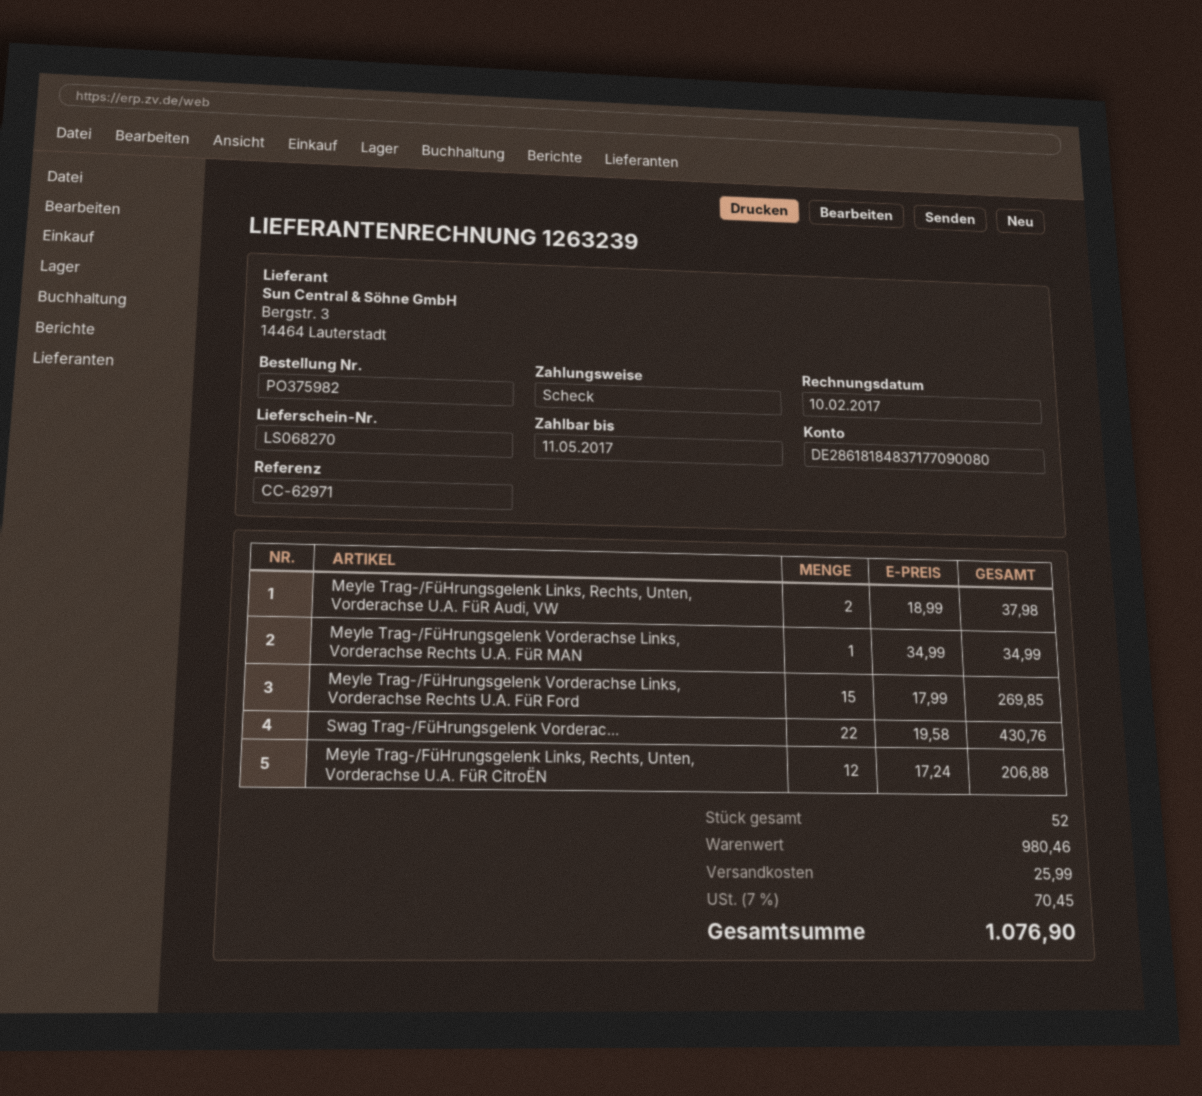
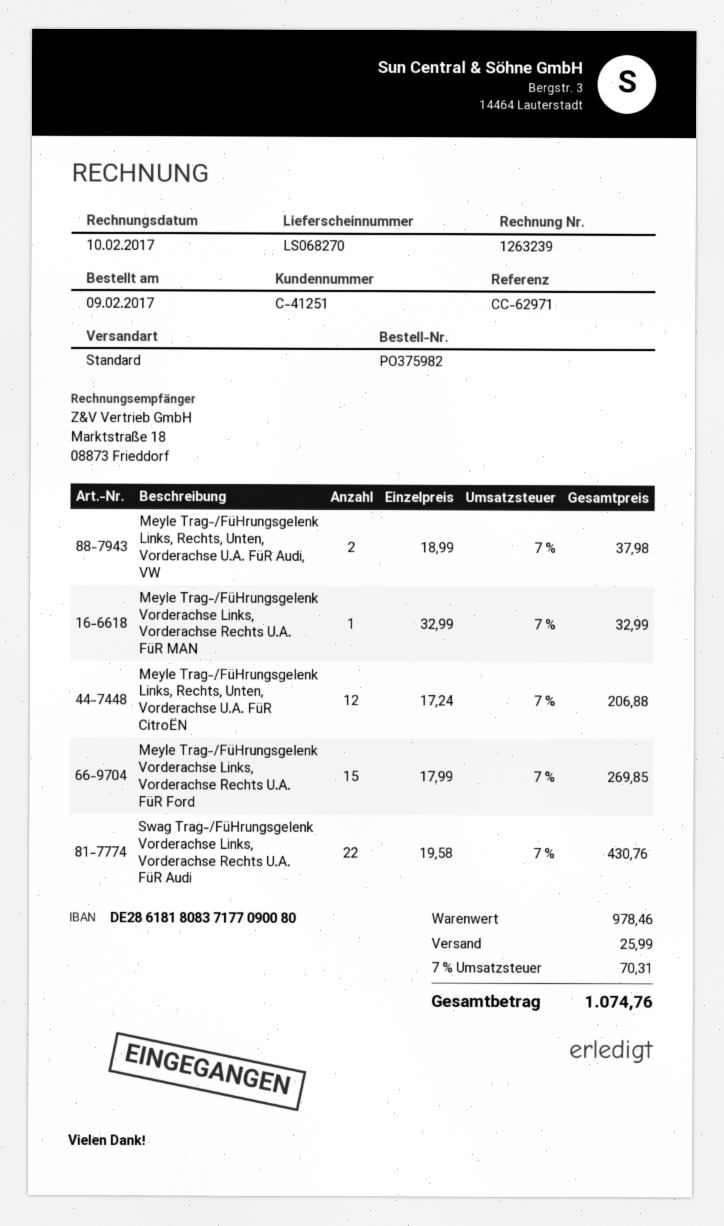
bank account: DE28618184837177090080 -> DE28618180837177090080
Meyle Trag-/FüHrungsgelenk Vorderachse Links, Vorderachse Rechts U.A. FüR MAN: 1 x 34.99 = 34.99 -> 1 x 32.99 = 32.99
subtotal: 980.46 -> 978.46
tax: 7% = 70.45 -> 7% = 70.31
total: 1076.90 -> 1074.76

